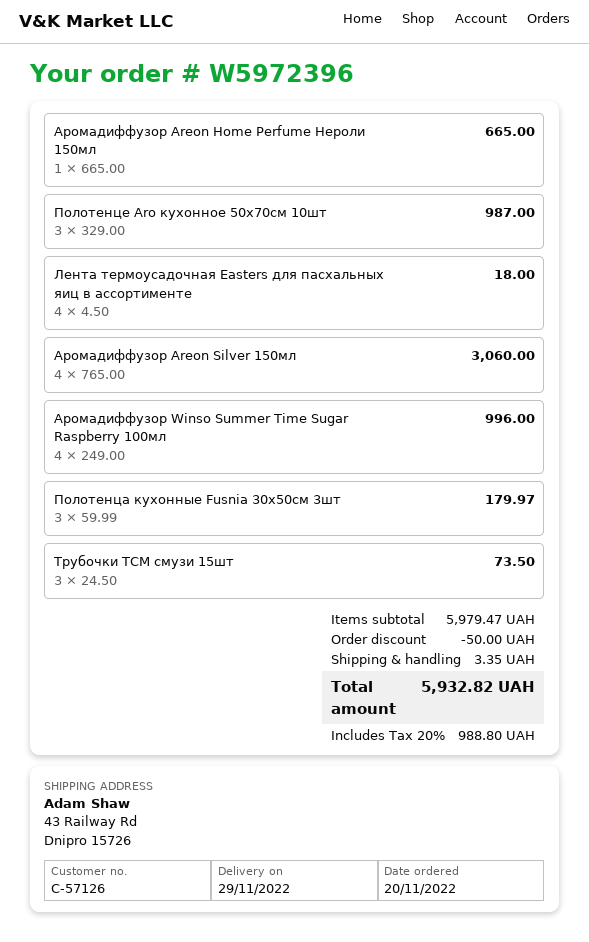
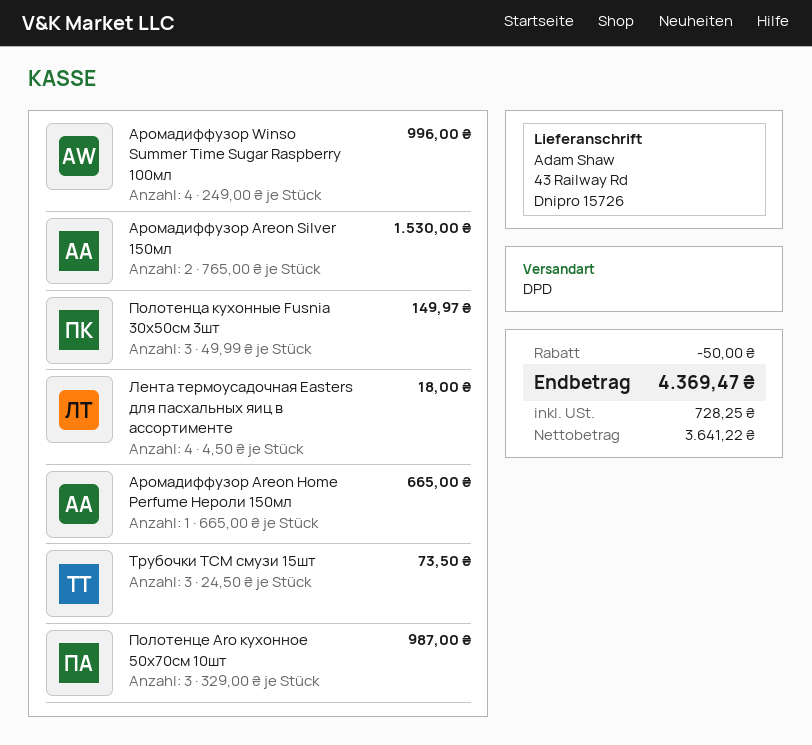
Аромадиффузор Areon Silver 150мл: 4 x 765.00 = 3060.00 -> 2 x 765.00 = 1530.00
Полотенца кухонные Fusnia 30х50см 3шт: 3 x 59.99 = 179.97 -> 3 x 49.99 = 149.97
shipping: 3.35 -> none
tax: 988.80 -> 728.25
total: 5932.82 -> 4369.47

